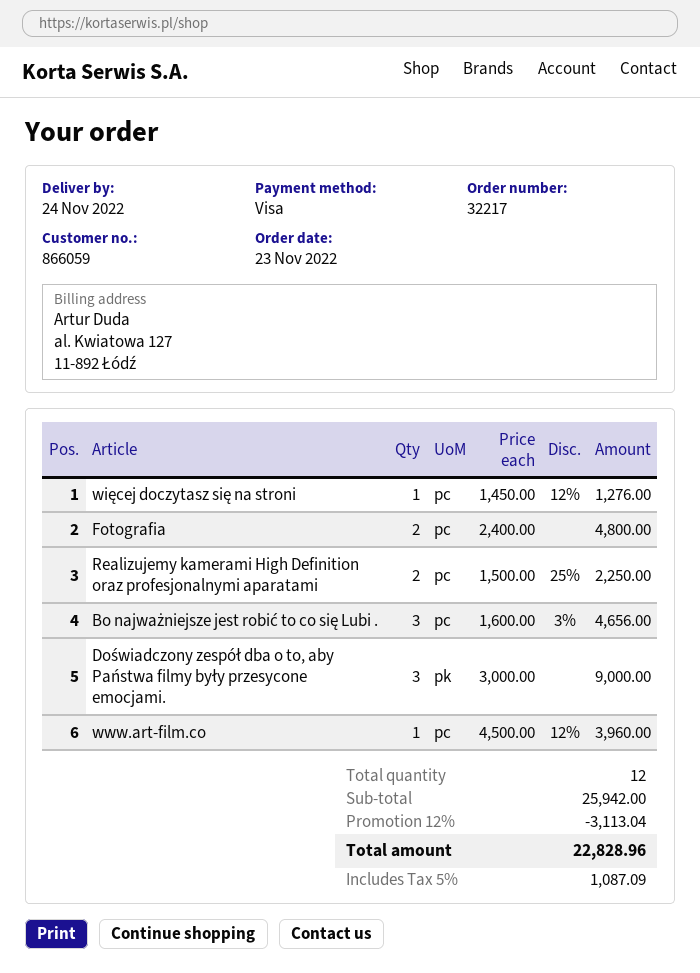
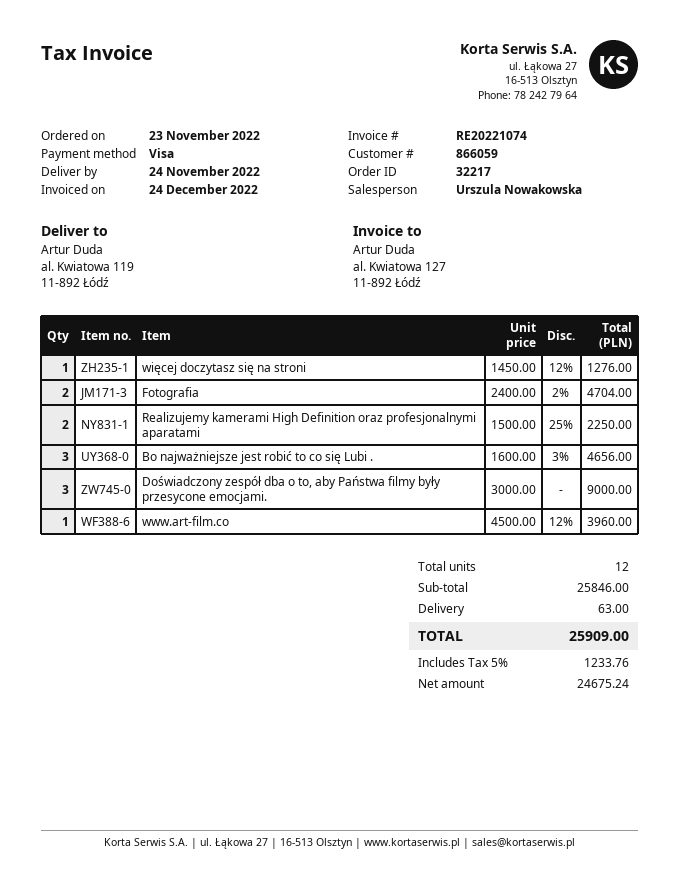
Fotografia: 2 x 2400.00 = 4800.00 -> 2 x 2400.00 - 2% = 4704.00
subtotal: 25942.00 -> 25846.00
discount: 12% = 3113.04 -> none
shipping: none -> 63.00
tax: 5% = 1087.09 -> 5% = 1233.76
total: 22828.96 -> 25909.00

